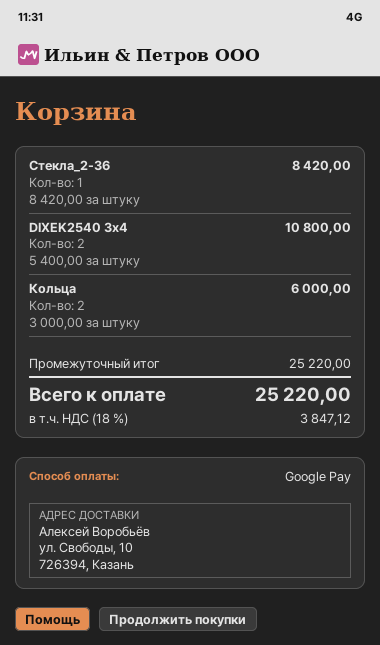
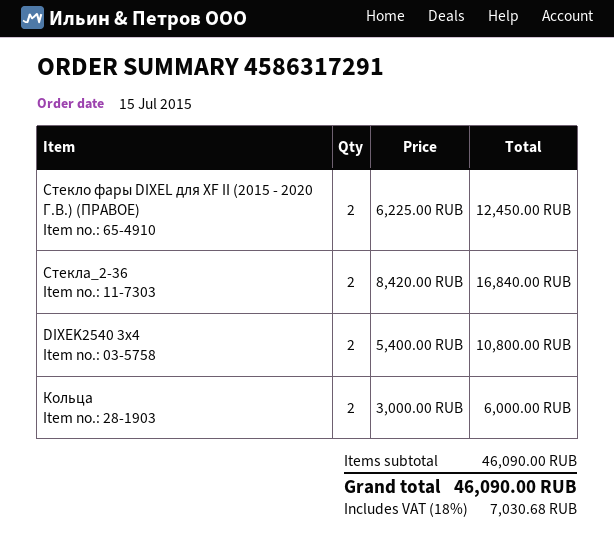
Стекла_2-36: 1 x 8420.00 = 8420.00 -> 2 x 8420.00 = 16840.00
Стекло фары DIXEL для XF II (2015 - 2020 Г.В.) (ПРАВОЕ): none -> 2 x 6225.00 = 12450.00
subtotal: 25220.00 -> 46090.00
tax: 18% = 3847.12 -> 18% = 7030.68
total: 25220.00 -> 46090.00

